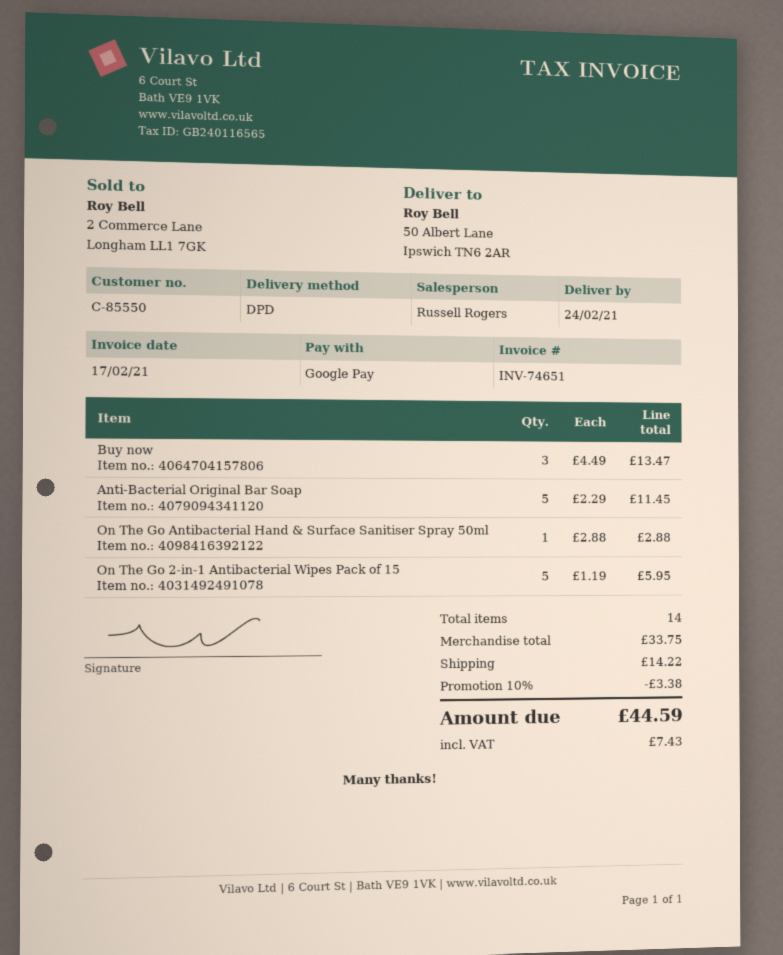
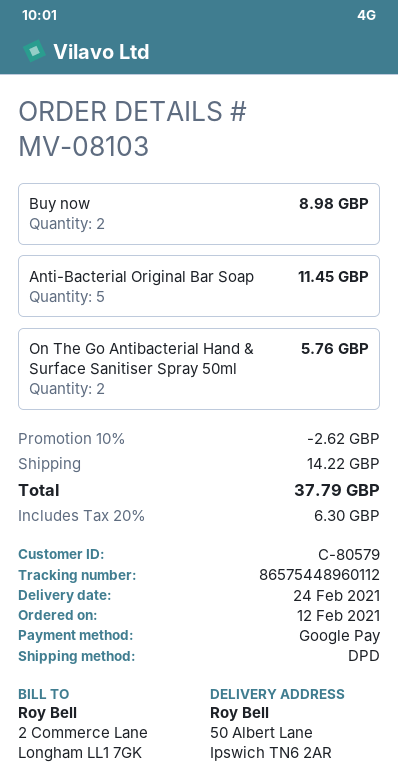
customer number: C-85550 -> C-80579
Buy now: 3 for 13.47 -> 2 for 8.98
On The Go Antibacterial Hand & Surface Sanitiser Spray 50ml: 1 for 2.88 -> 2 for 5.76
On The Go 2-in-1 Antibacterial Wipes Pack of 15: 5 for 5.95 -> none
discount: 10% = 3.38 -> 10% = 2.62
tax: 7.43 -> 6.30
total: 44.59 -> 37.79

